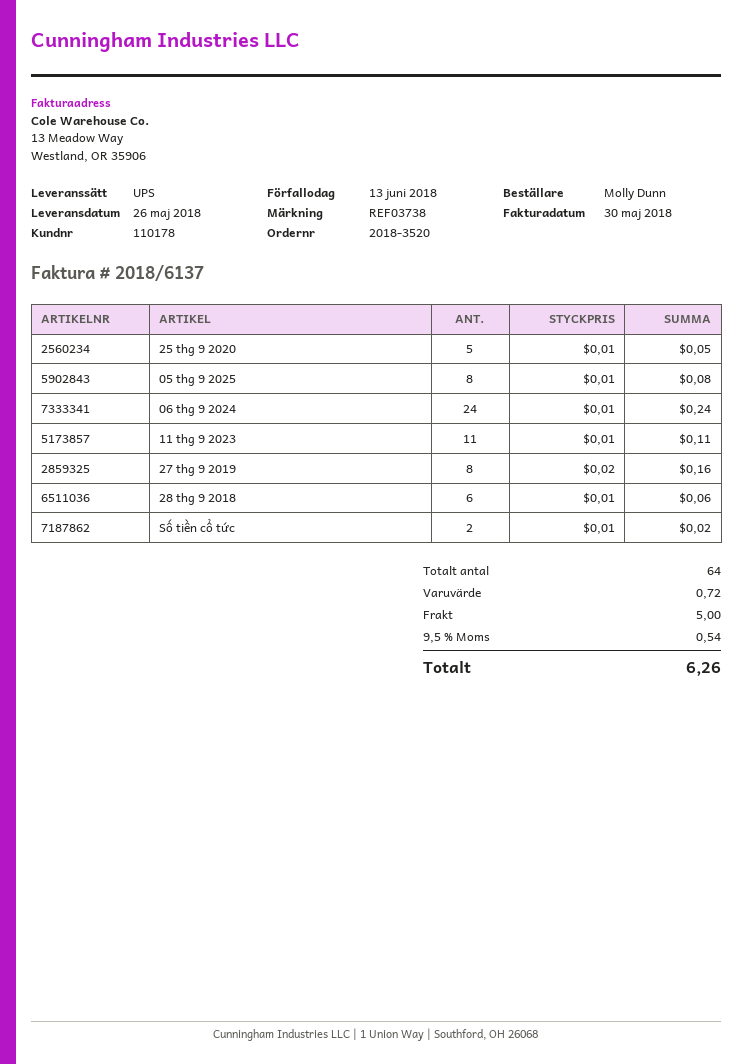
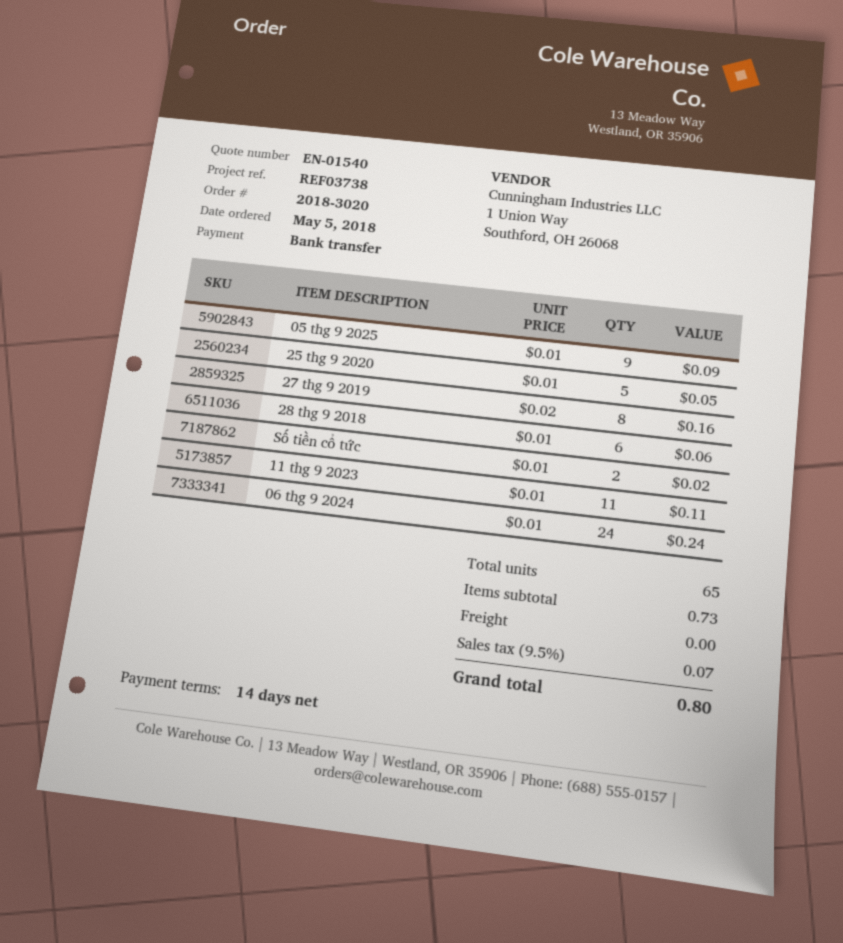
order number: 2018-3520 -> 2018-3020
05 thg 9 2025: 8 x 0.01 = 0.08 -> 9 x 0.01 = 0.09
total quantity: 64 -> 65
subtotal: 0.72 -> 0.73
shipping: 5.00 -> 0.00
tax: 9.5% = 0.54 -> 9.5% = 0.07
total: 6.26 -> 0.80

